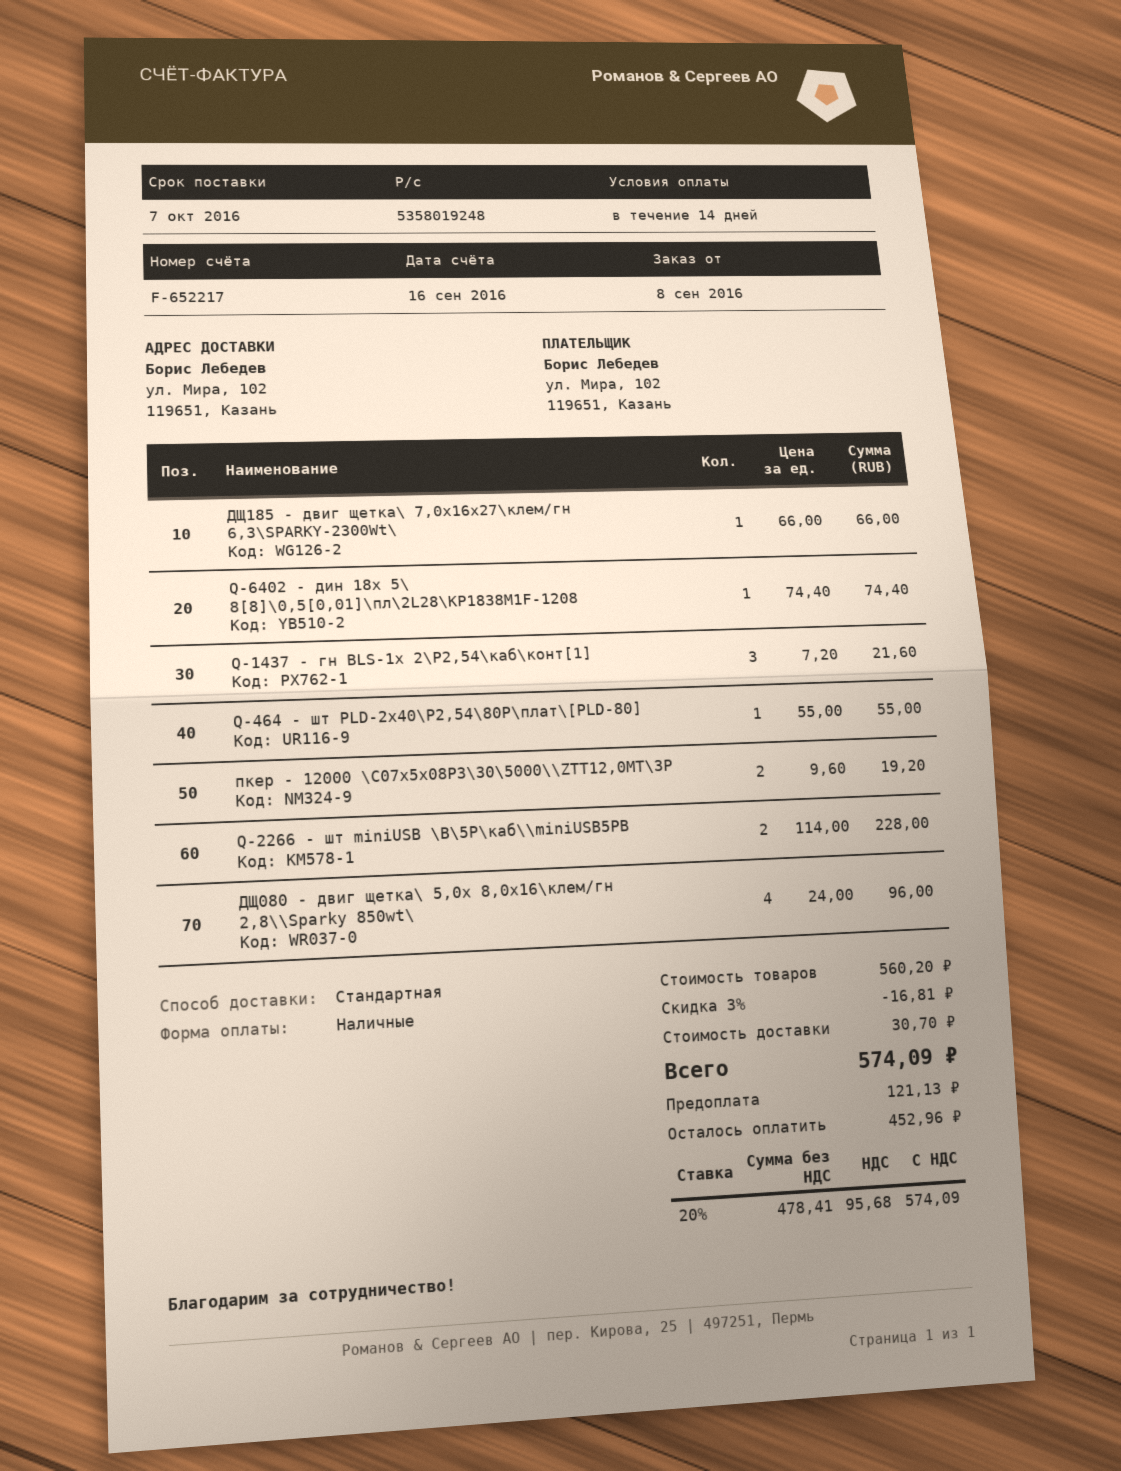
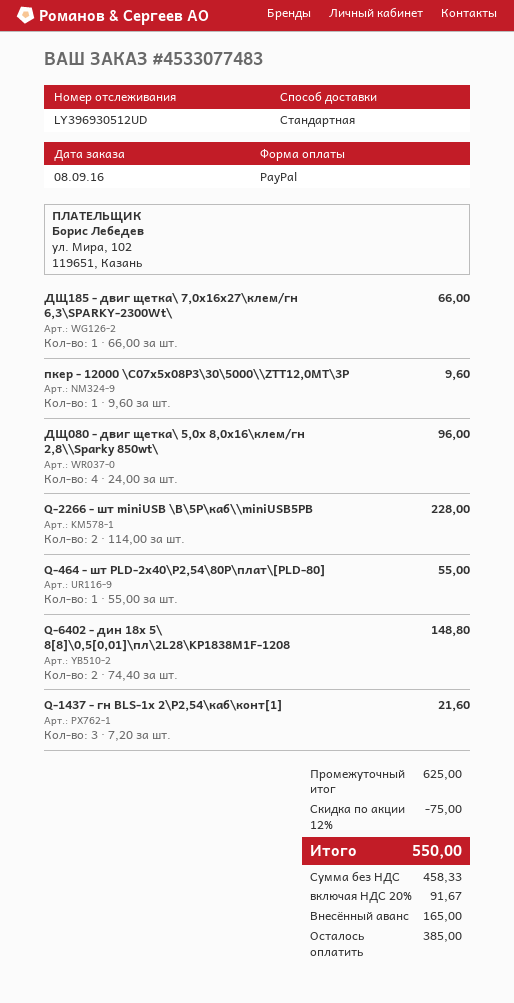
payment method: cash -> PayPal
Q-6402 - дин 18x 5\ 8[8]\0,5[0,01]\пл\2L28\KP1838M1F-1208: 1 x 74.40 = 74.40 -> 2 x 74.40 = 148.80
пкер - 12000 \C07x5x08P3\30\5000\\ZTT12,0MT\3P: 2 x 9.60 = 19.20 -> 1 x 9.60 = 9.60
subtotal: 560.20 -> 625.00
discount: 3% = 16.81 -> 12% = 75.00
shipping: 30.70 -> none
net: 478.41 -> 458.33
tax: 20% = 95.68 -> 20% = 91.67
total: 574.09 -> 550.00
deposit: 121.13 -> 165.00
balance: 452.96 -> 385.00

